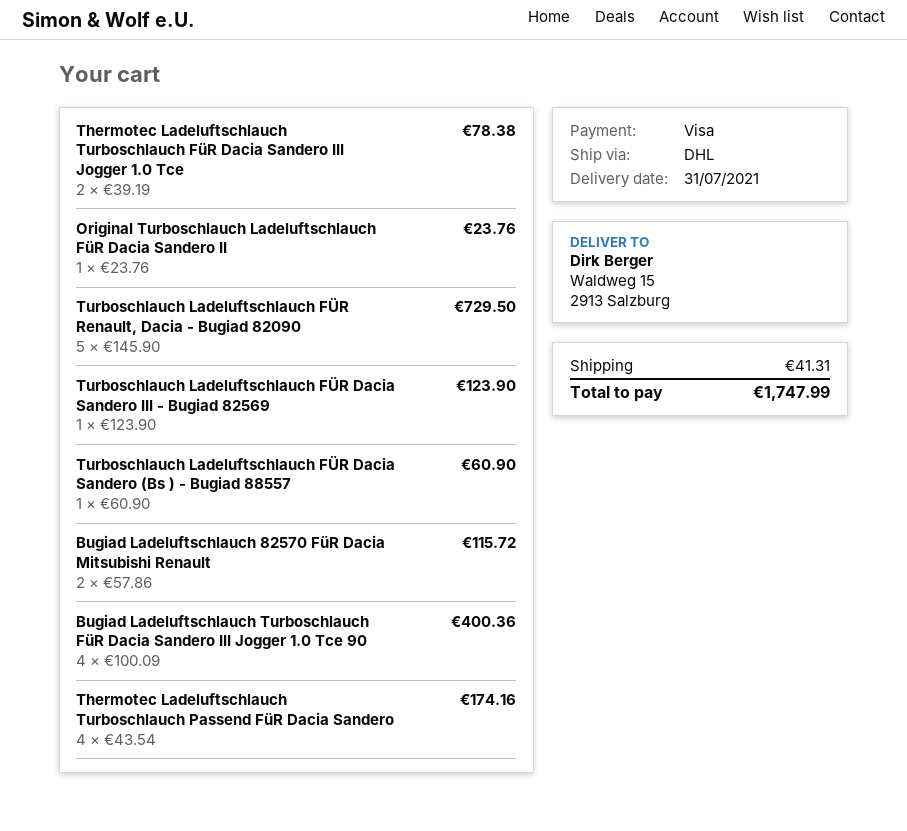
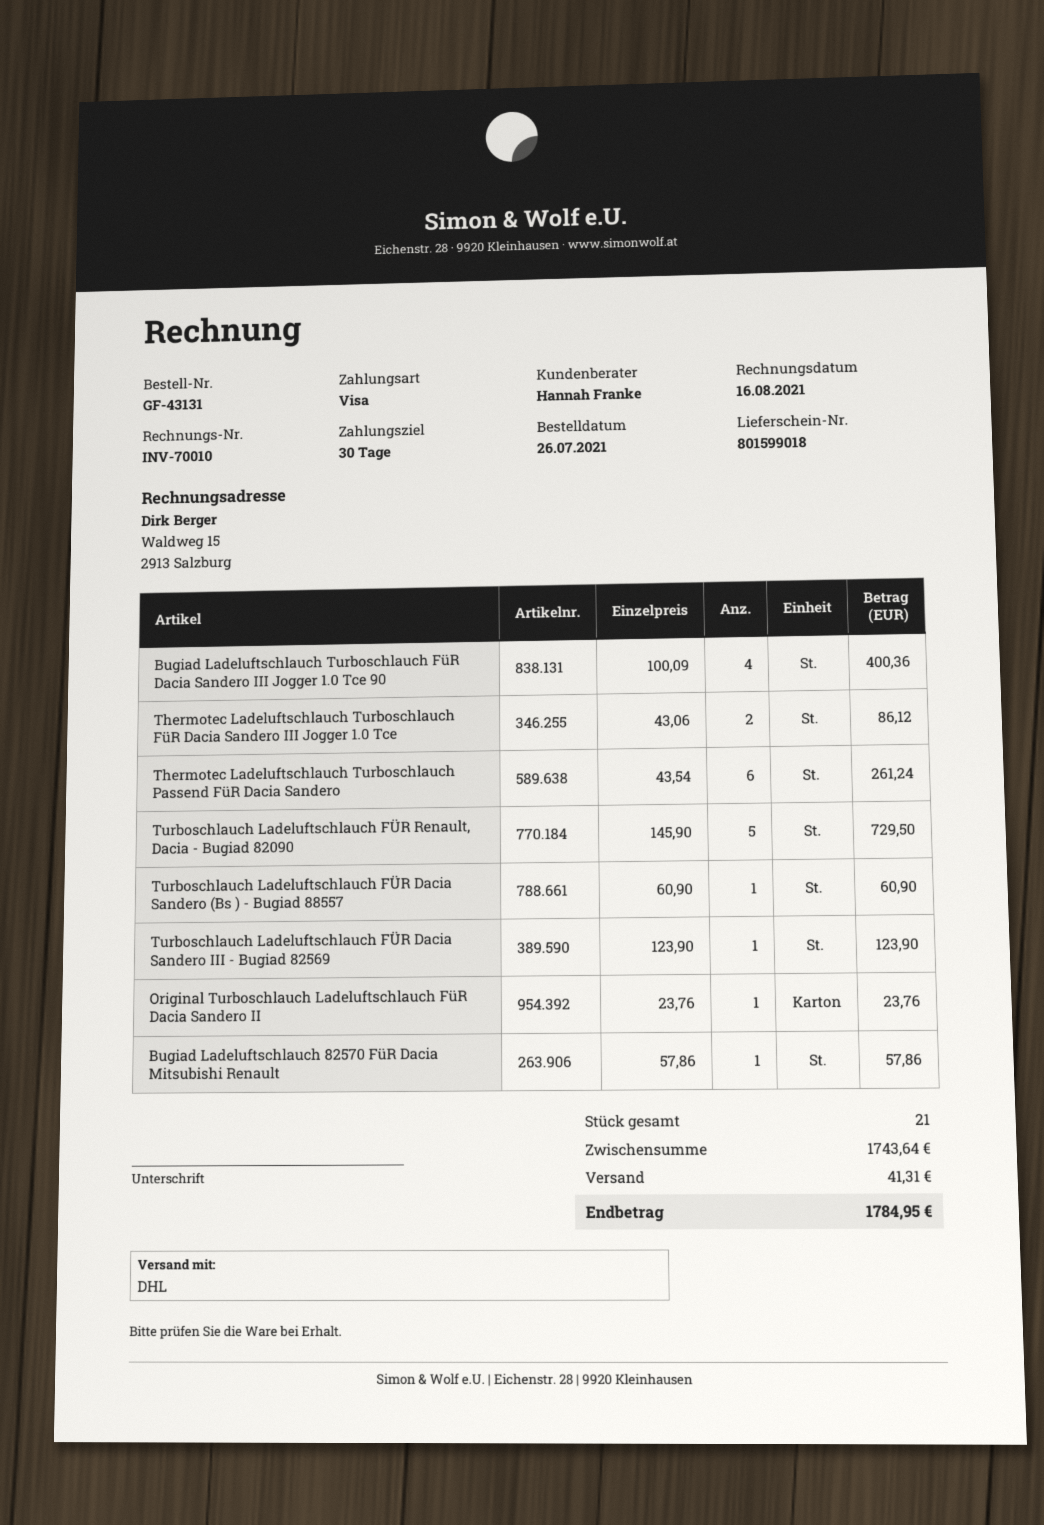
Thermotec Ladeluftschlauch Turboschlauch FüR Dacia Sandero III Jogger 1.0 Tce: 2 x 39.19 = 78.38 -> 2 x 43.06 = 86.12
Bugiad Ladeluftschlauch 82570 FüR Dacia Mitsubishi Renault: 2 x 57.86 = 115.72 -> 1 x 57.86 = 57.86
Thermotec Ladeluftschlauch Turboschlauch Passend FüR Dacia Sandero: 4 x 43.54 = 174.16 -> 6 x 43.54 = 261.24
total: 1747.99 -> 1784.95

